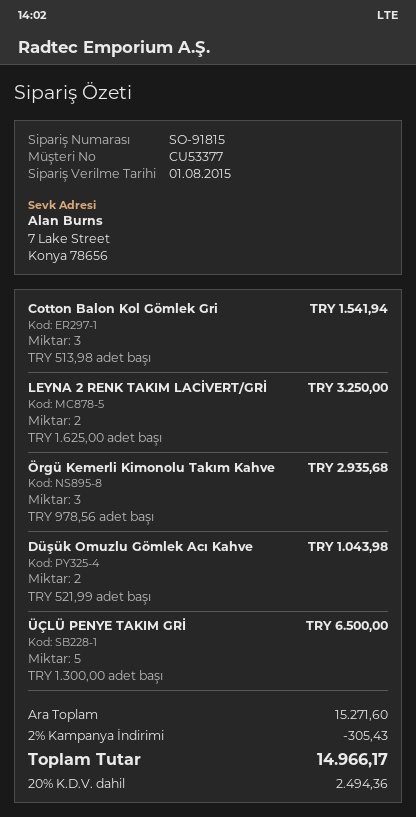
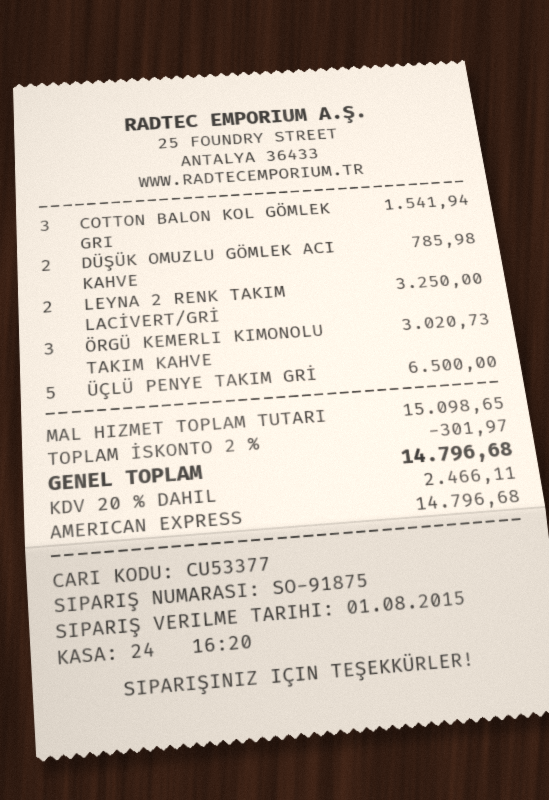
order number: SO-91815 -> SO-91875
Örgü Kemerli Kimonolu Takım Kahve: 3 for 2935.68 -> 3 for 3020.73
Düşük Omuzlu Gömlek Acı Kahve: 2 for 1043.98 -> 2 for 785.98
subtotal: 15271.60 -> 15098.65
discount: 2% = 305.43 -> 2% = 301.97
tax: 20% = 2494.36 -> 20% = 2466.11
total: 14966.17 -> 14796.68

